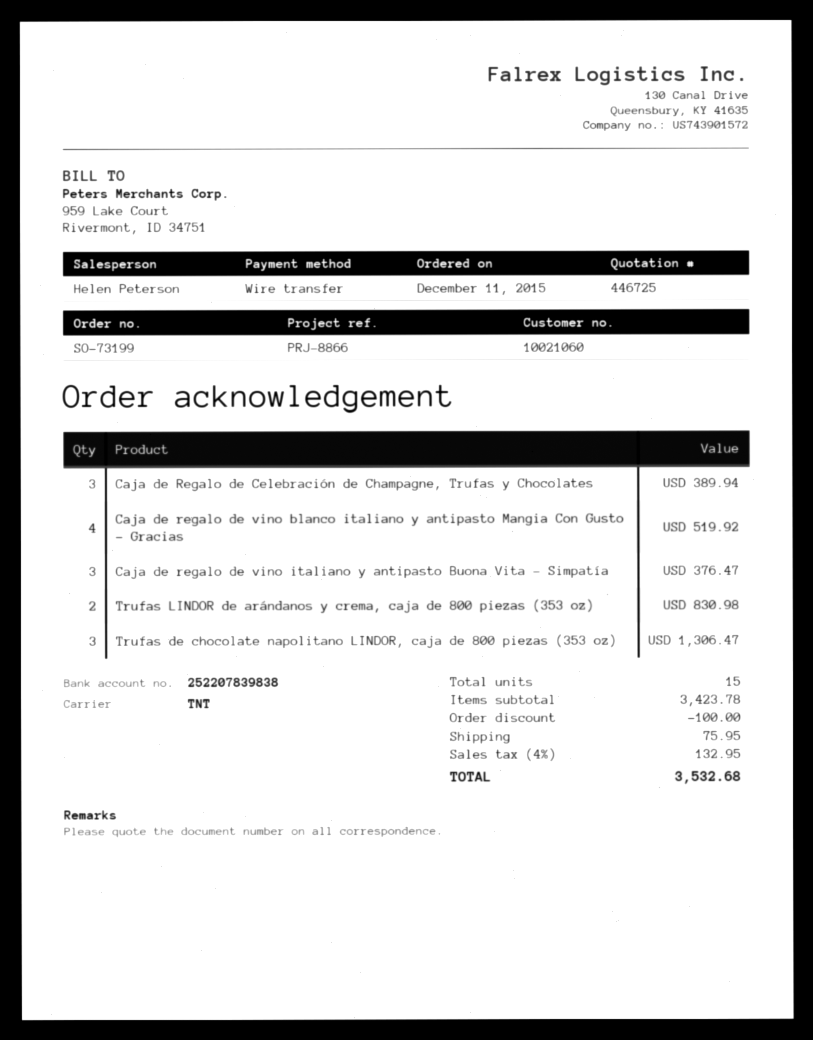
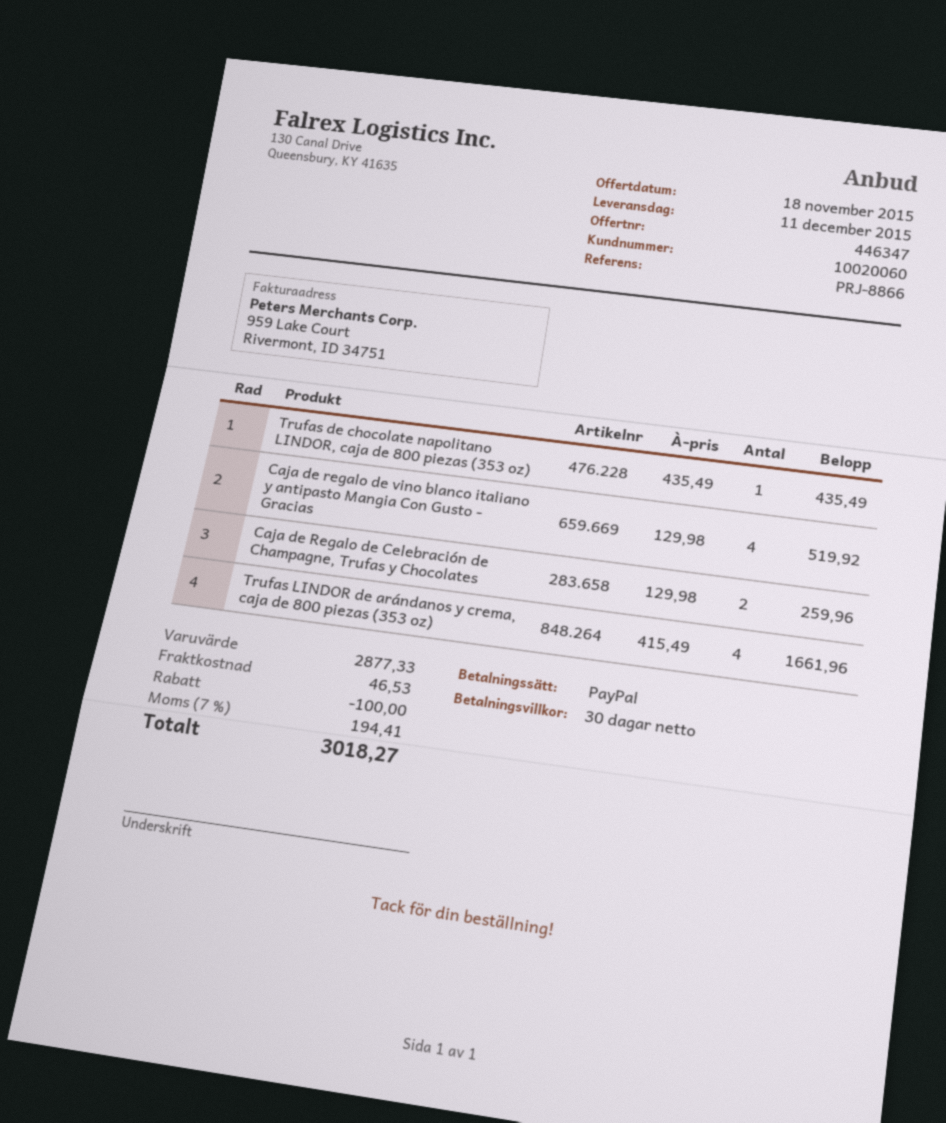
quote number: 446725 -> 446347
customer number: 10021060 -> 10020060
payment method: bank transfer -> PayPal
Caja de Regalo de Celebración de Champagne, Trufas y Chocolates: 3 for 389.94 -> 2 for 259.96
Caja de regalo de vino italiano y antipasto Buona Vita - Simpatía: 3 for 376.47 -> none
Trufas LINDOR de arándanos y crema, caja de 800 piezas (353 oz): 2 for 830.98 -> 4 for 1661.96
Trufas de chocolate napolitano LINDOR, caja de 800 piezas (353 oz): 3 for 1306.47 -> 1 for 435.49
subtotal: 3423.78 -> 2877.33
shipping: 75.95 -> 46.53
tax: 4% = 132.95 -> 7% = 194.41
total: 3532.68 -> 3018.27

